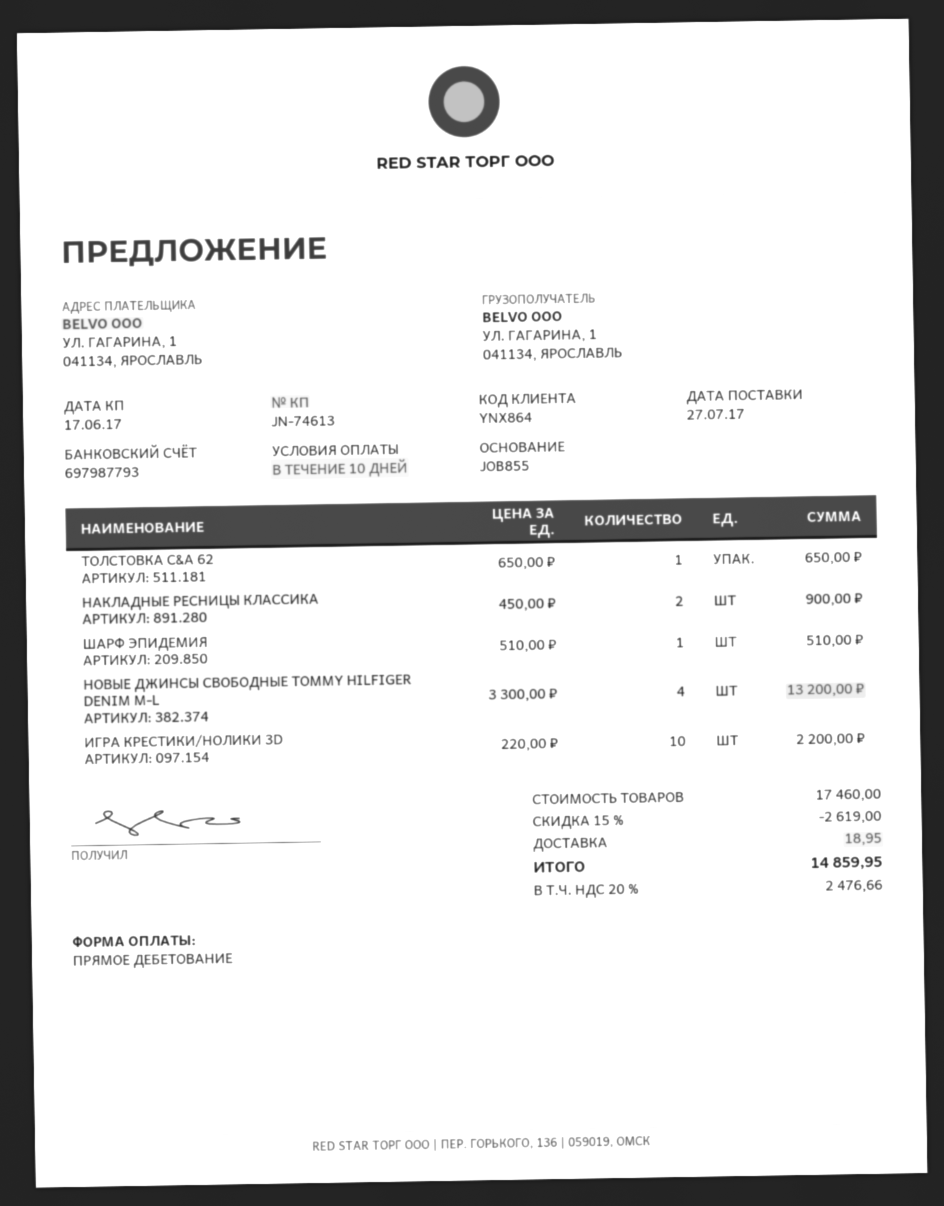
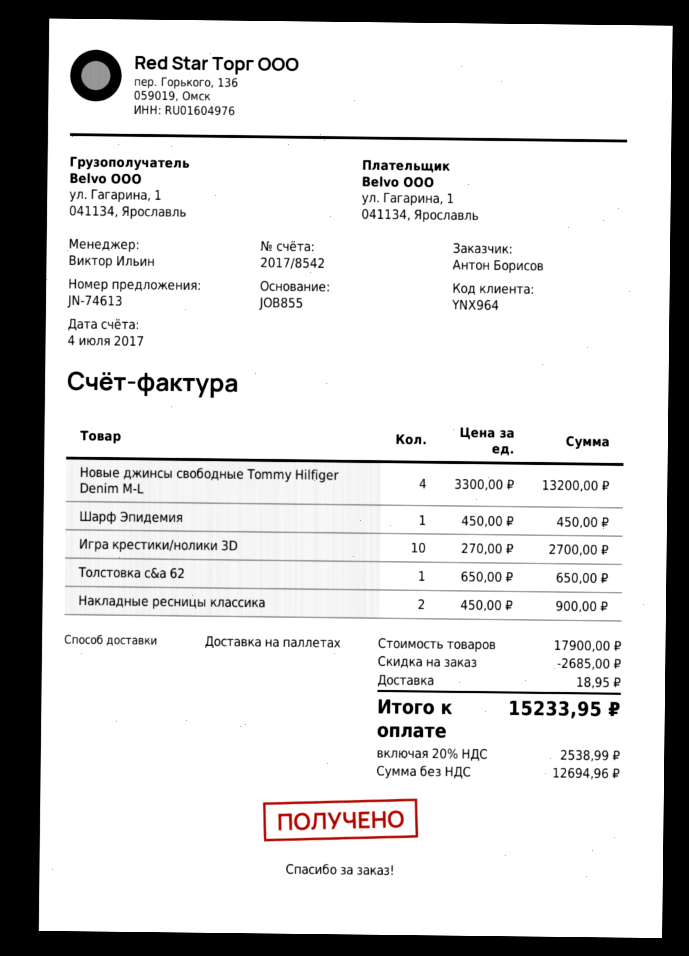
customer number: YNX864 -> YNX964
ШАРФ ЭПИДЕМИЯ: 1 x 510.00 = 510.00 -> 1 x 450.00 = 450.00
ИГРА КРЕСТИКИ/НОЛИКИ 3D: 10 x 220.00 = 2200.00 -> 10 x 270.00 = 2700.00
subtotal: 17460.00 -> 17900.00
discount: 2619.00 -> 2685.00
tax: 20% = 2476.66 -> 20% = 2538.99
total: 14859.95 -> 15233.95

